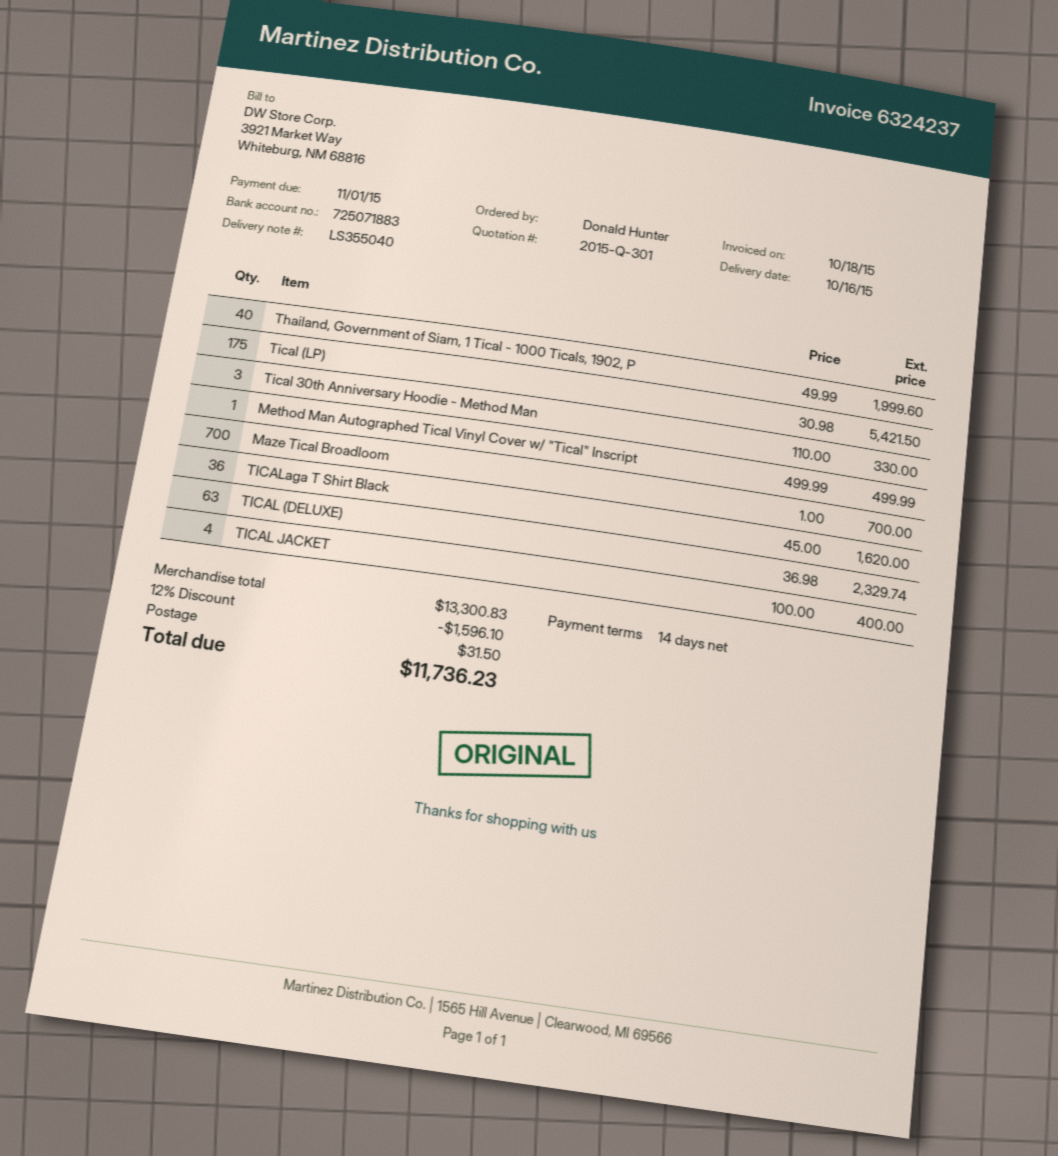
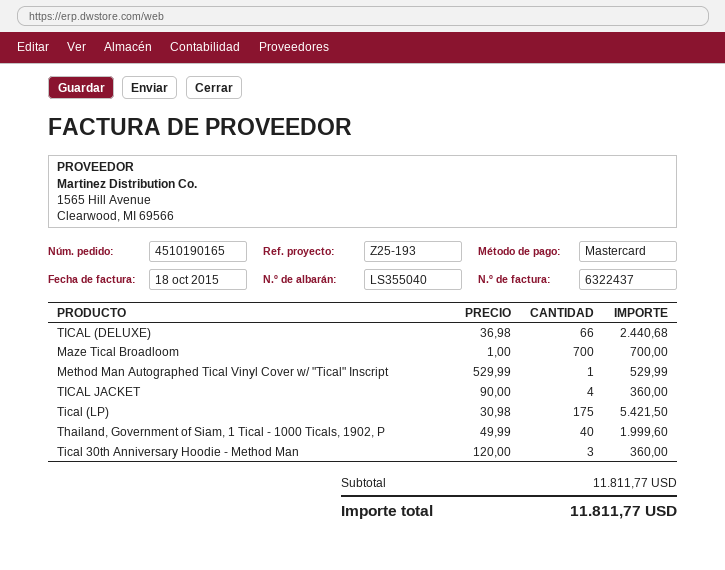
invoice number: 6324237 -> 6322437
Tical 30th Anniversary Hoodie - Method Man: 3 x 110.00 = 330.00 -> 3 x 120.00 = 360.00
Method Man Autographed Tical Vinyl Cover w/ "Tical" Inscript: 1 x 499.99 = 499.99 -> 1 x 529.99 = 529.99
TICALaga T Shirt Black: 36 x 45.00 = 1620.00 -> none
TICAL (DELUXE): 63 x 36.98 = 2329.74 -> 66 x 36.98 = 2440.68
TICAL JACKET: 4 x 100.00 = 400.00 -> 4 x 90.00 = 360.00
subtotal: 13300.83 -> 11811.77
discount: 12% = 1596.10 -> none
shipping: 31.50 -> none
total: 11736.23 -> 11811.77

